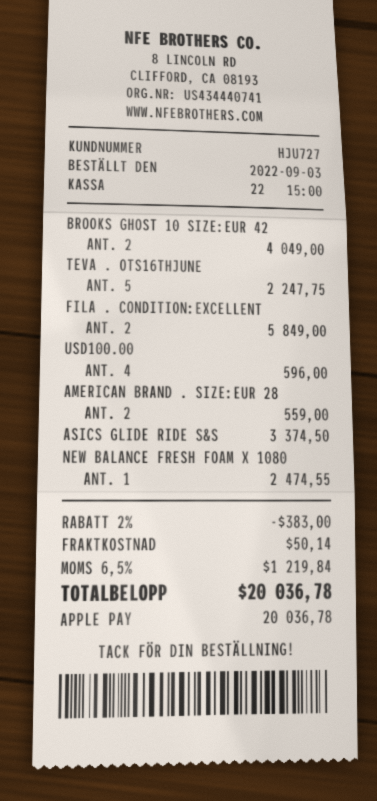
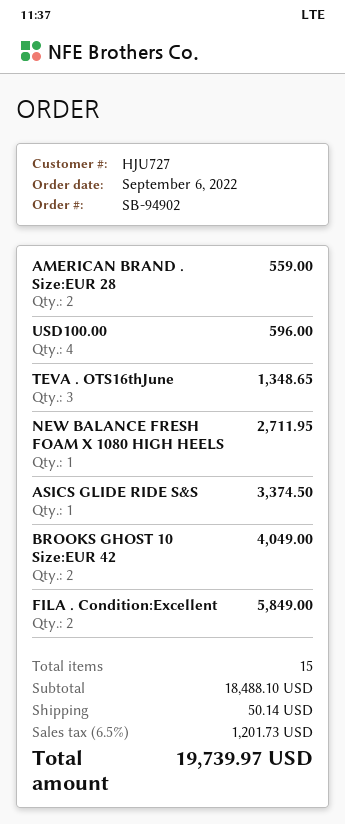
order date: 2022-09-03 -> 2022-09-06
TEVA . OTS16THJUNE: 5 for 2247.75 -> 3 for 1348.65
NEW BALANCE FRESH FOAM X 1080: 1 for 2474.55 -> 1 for 2711.95
discount: 2% = 383.00 -> none
tax: 6.5% = 1219.84 -> 6.5% = 1201.73
total: 20036.78 -> 19739.97

